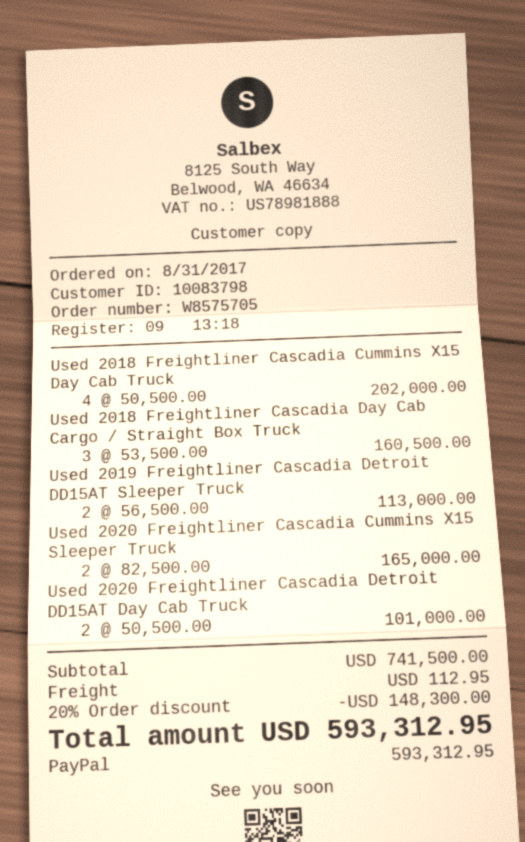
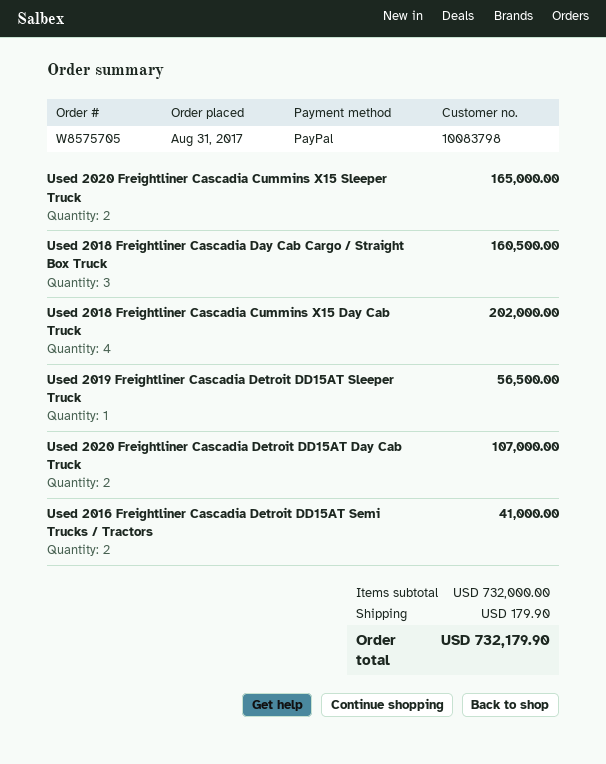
Used 2019 Freightliner Cascadia Detroit DD15AT Sleeper Truck: 2 for 113000.00 -> 1 for 56500.00
Used 2020 Freightliner Cascadia Detroit DD15AT Day Cab Truck: 2 for 101000.00 -> 2 for 107000.00
Used 2016 Freightliner Cascadia Detroit DD15AT Semi Trucks / Tractors: none -> 2 for 41000.00
subtotal: 741500.00 -> 732000.00
discount: 20% = 148300.00 -> none
shipping: 112.95 -> 179.90
total: 593312.95 -> 732179.90

